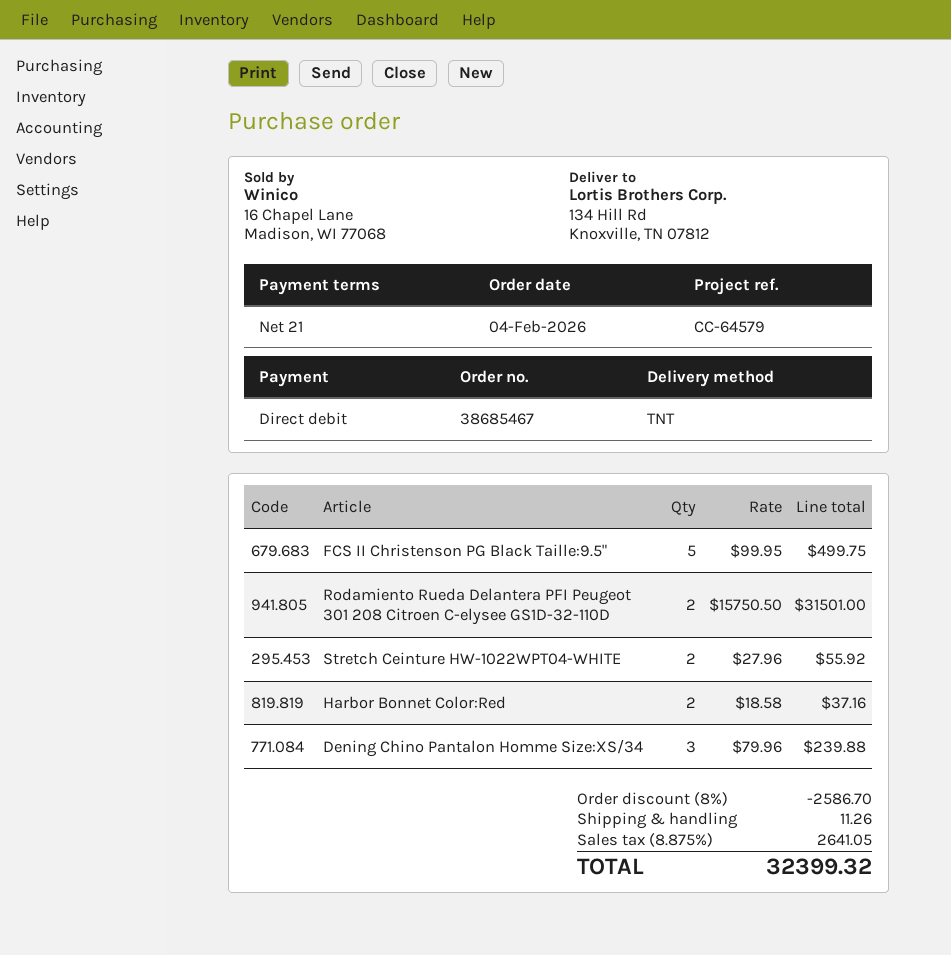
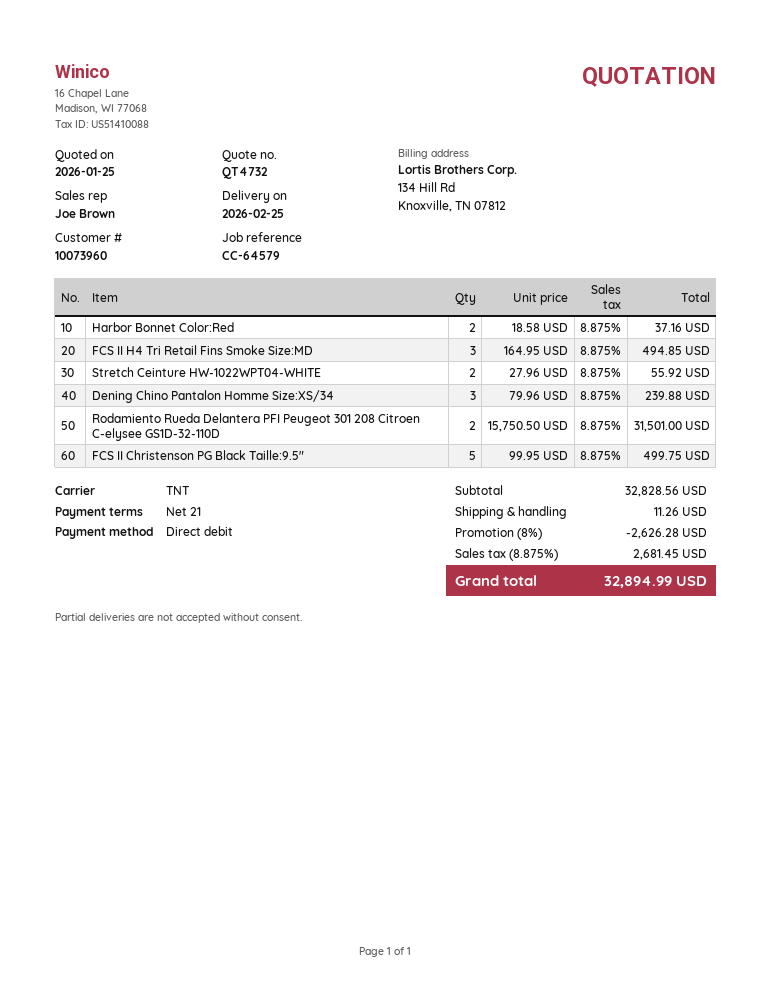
FCS II H4 Tri Retail Fins Smoke Size:MD: none -> 3 x 164.95 = 494.85
discount: 8% = 2586.70 -> 8% = 2626.28
tax: 8.875% = 2641.05 -> 8.875% = 2681.45
total: 32399.32 -> 32894.99

